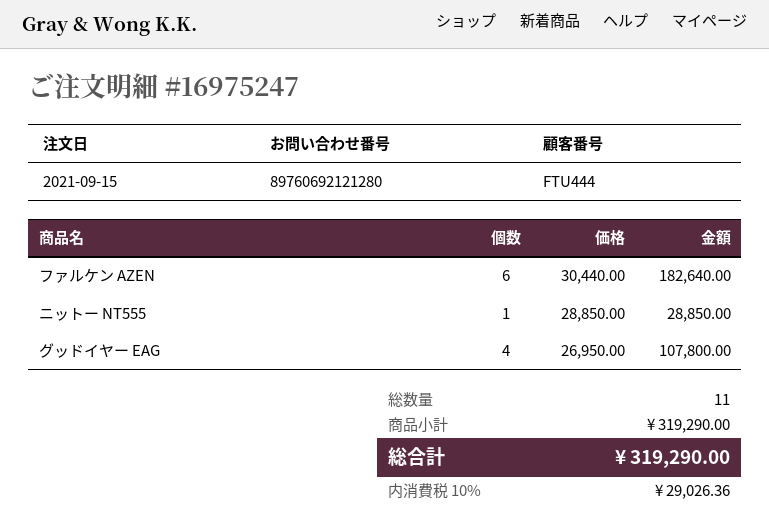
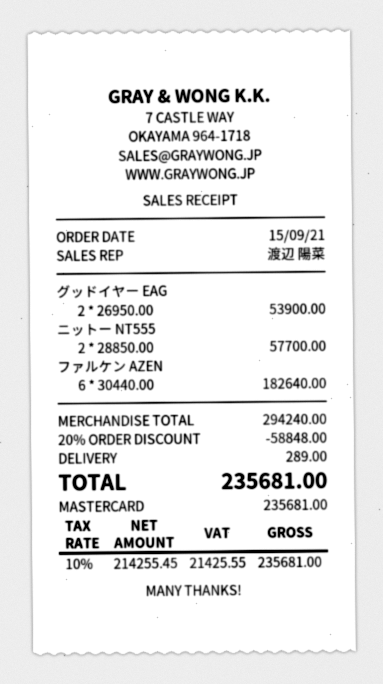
ニットー NT555: 1 x 28850.00 = 28850.00 -> 2 x 28850.00 = 57700.00
グッドイヤー EAG: 4 x 26950.00 = 107800.00 -> 2 x 26950.00 = 53900.00
subtotal: 319290.00 -> 294240.00
discount: none -> 20% = 58848.00
shipping: none -> 289.00
tax: 10% = 29026.36 -> 10% = 21425.55
total: 319290.00 -> 235681.00

